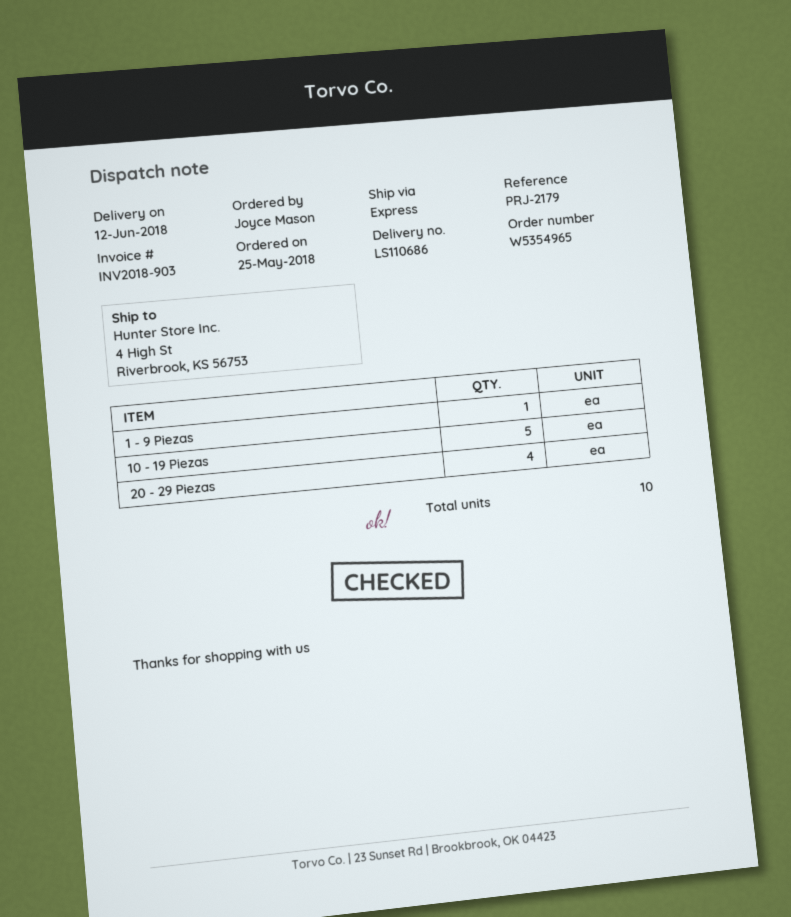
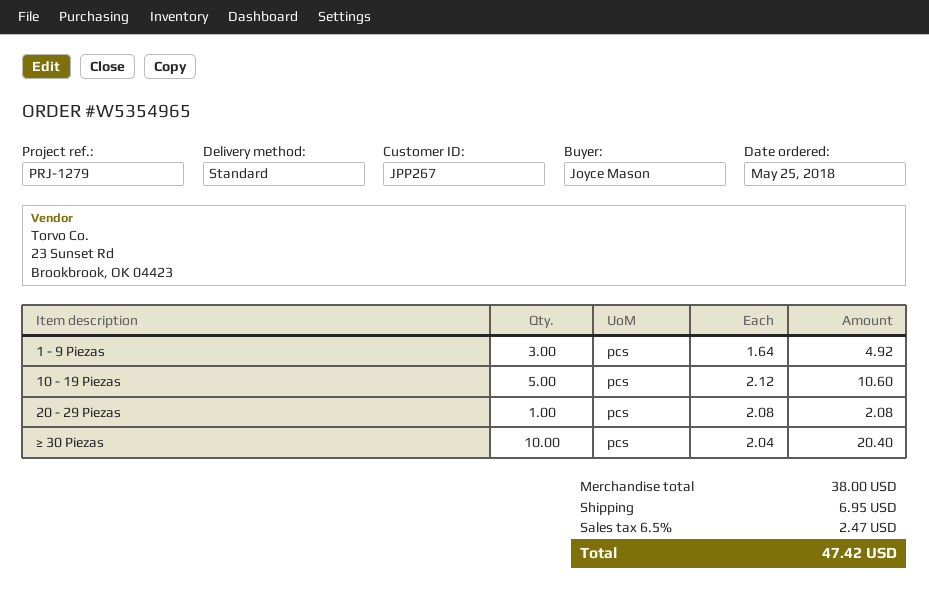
reference: PRJ-2179 -> PRJ-1279
shipping method: express -> standard
1 - 9 Piezas: 1 -> 3
20 - 29 Piezas: 4 -> 1
≥ 30 Piezas: none -> 10

